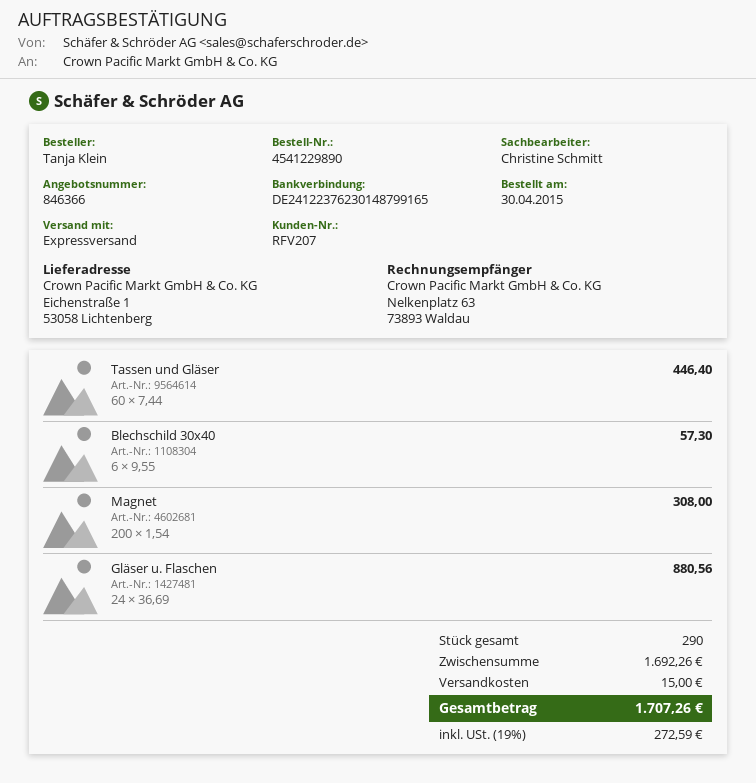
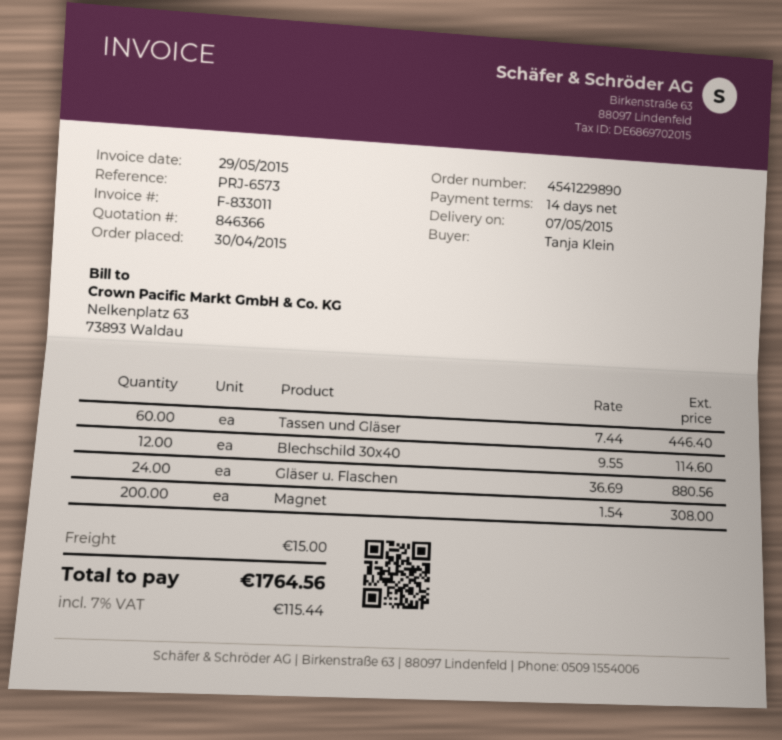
Blechschild 30x40: 6 x 9.55 = 57.30 -> 12 x 9.55 = 114.60
tax: 19% = 272.59 -> 7% = 115.44
total: 1707.26 -> 1764.56

